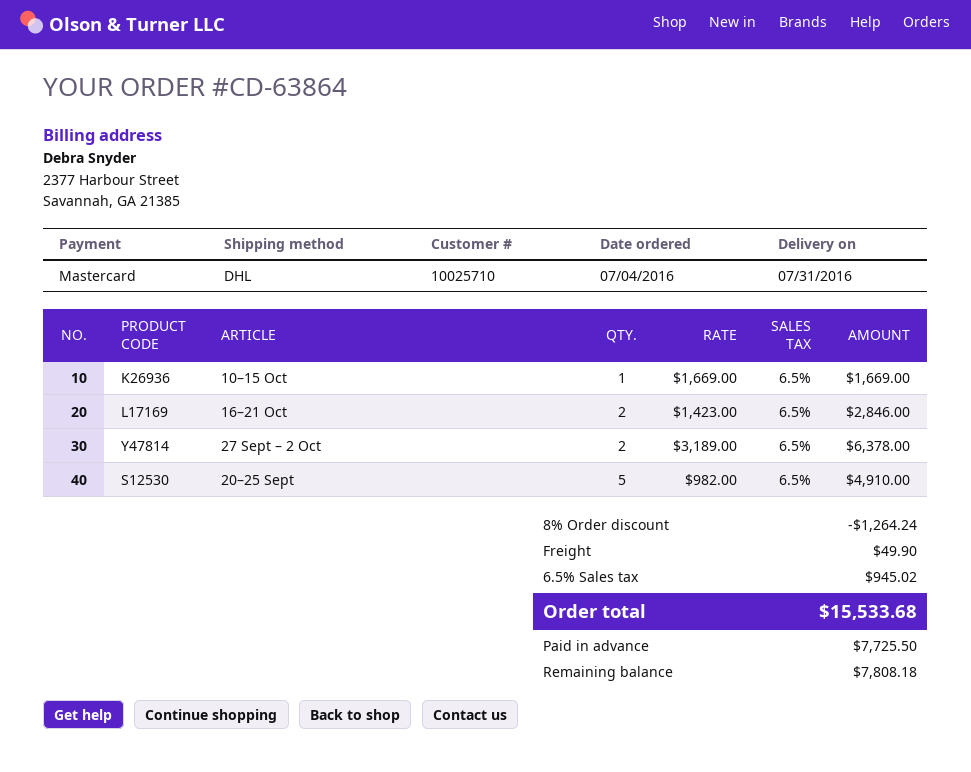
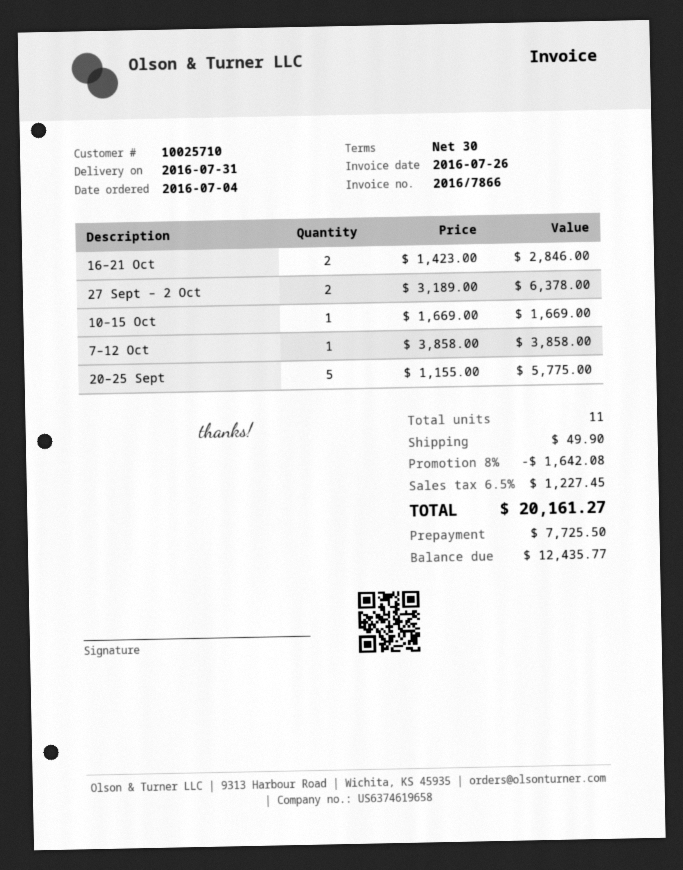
20–25 Sept: 5 x 982.00 = 4910.00 -> 5 x 1155.00 = 5775.00
7–12 Oct: none -> 1 x 3858.00 = 3858.00
discount: 8% = 1264.24 -> 8% = 1642.08
tax: 6.5% = 945.02 -> 6.5% = 1227.45
total: 15533.68 -> 20161.27
balance: 7808.18 -> 12435.77

